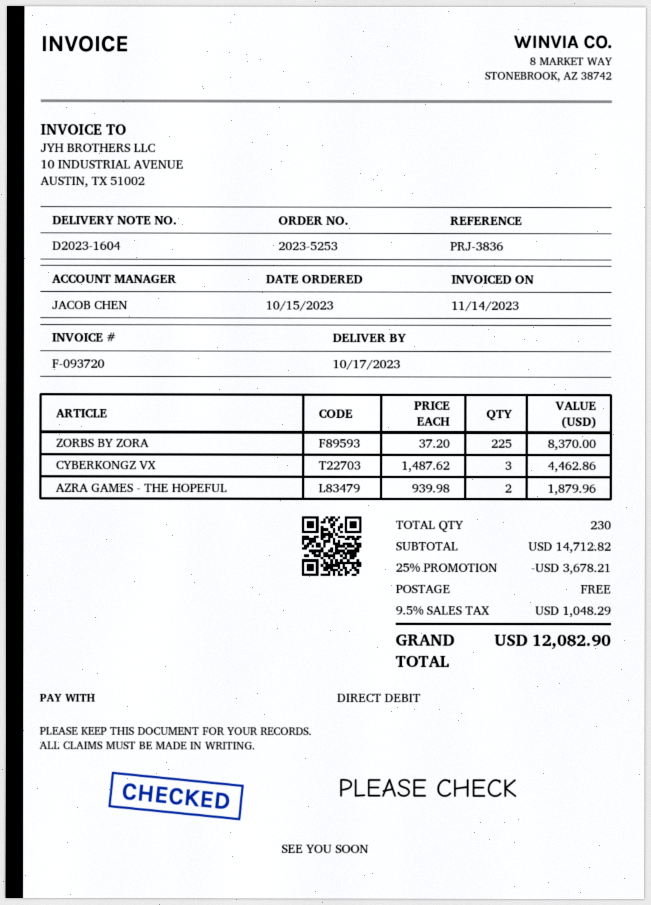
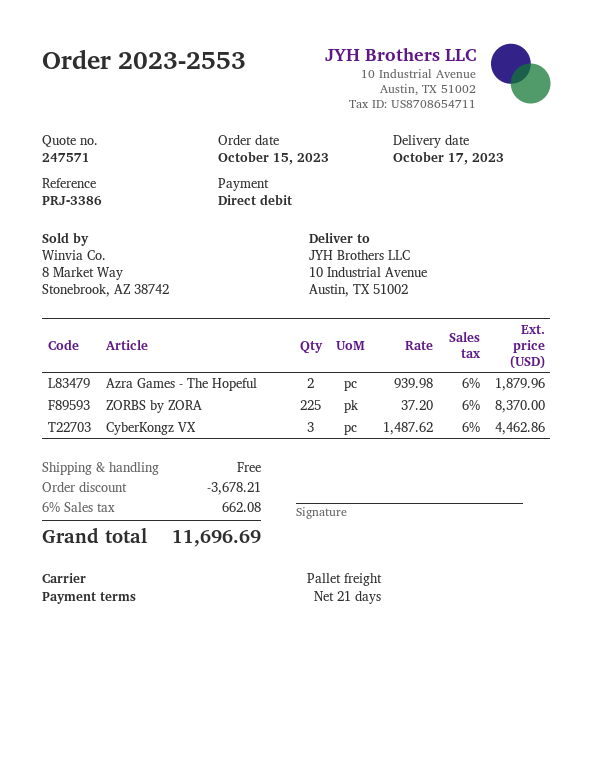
order number: 2023-5253 -> 2023-2553
reference: PRJ-3836 -> PRJ-3386
tax: 9.5% = 1048.29 -> 6% = 662.08
total: 12082.90 -> 11696.69

